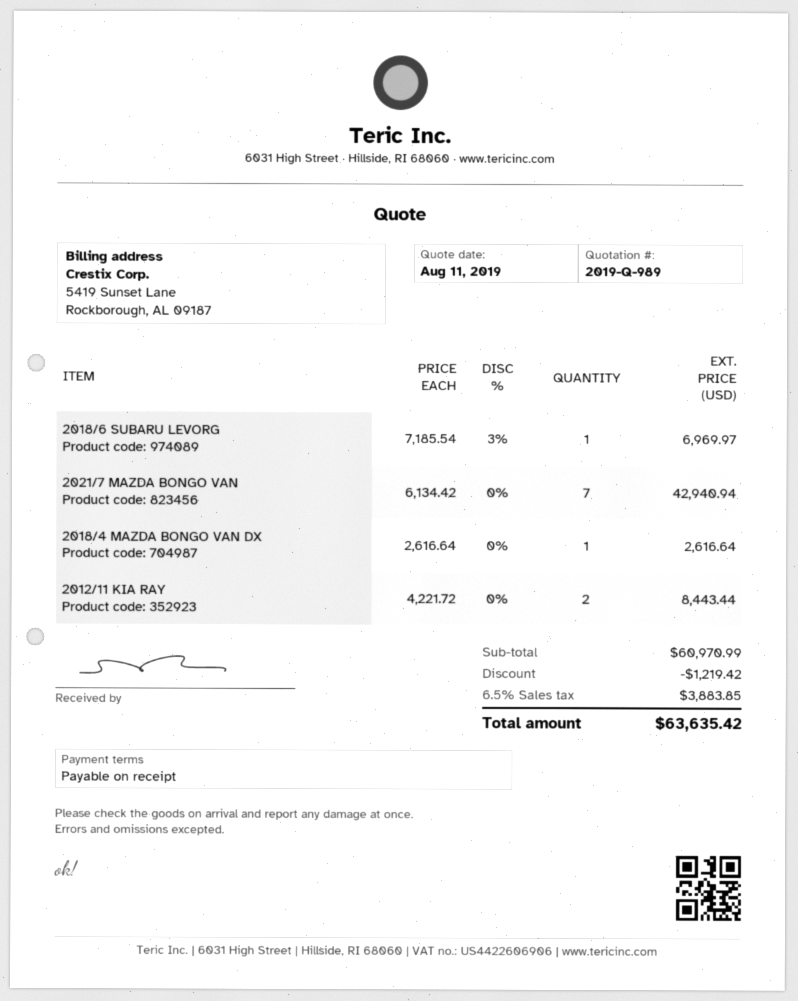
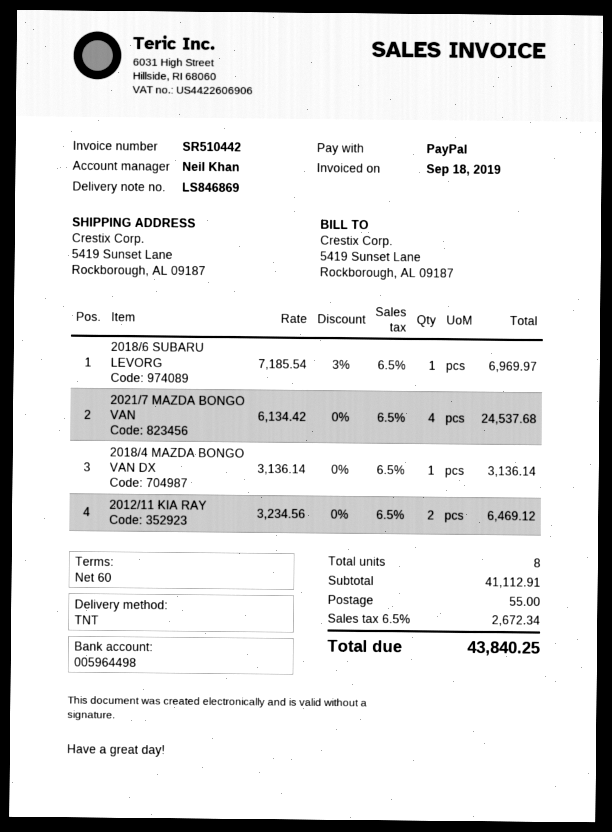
payment terms: on receipt -> 60 days
2021/7 MAZDA BONGO VAN: 7 x 6134.42 = 42940.94 -> 4 x 6134.42 = 24537.68
2018/4 MAZDA BONGO VAN DX: 1 x 2616.64 = 2616.64 -> 1 x 3136.14 = 3136.14
2012/11 KIA RAY: 2 x 4221.72 = 8443.44 -> 2 x 3234.56 = 6469.12
subtotal: 60970.99 -> 41112.91
discount: 1219.42 -> none
shipping: none -> 55.00
tax: 6.5% = 3883.85 -> 6.5% = 2672.34
total: 63635.42 -> 43840.25

